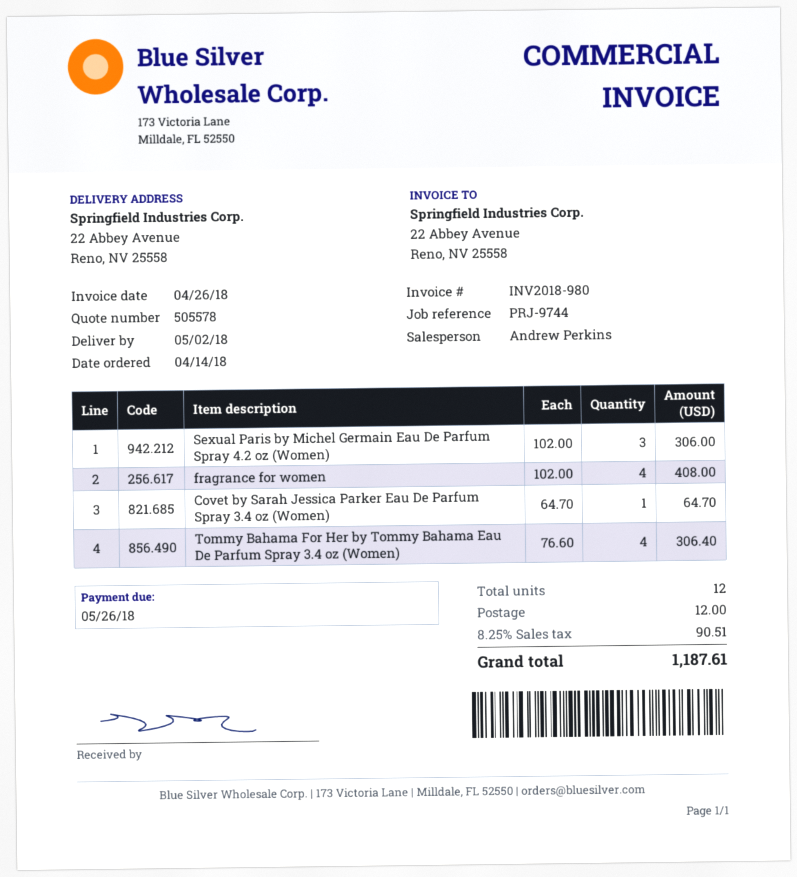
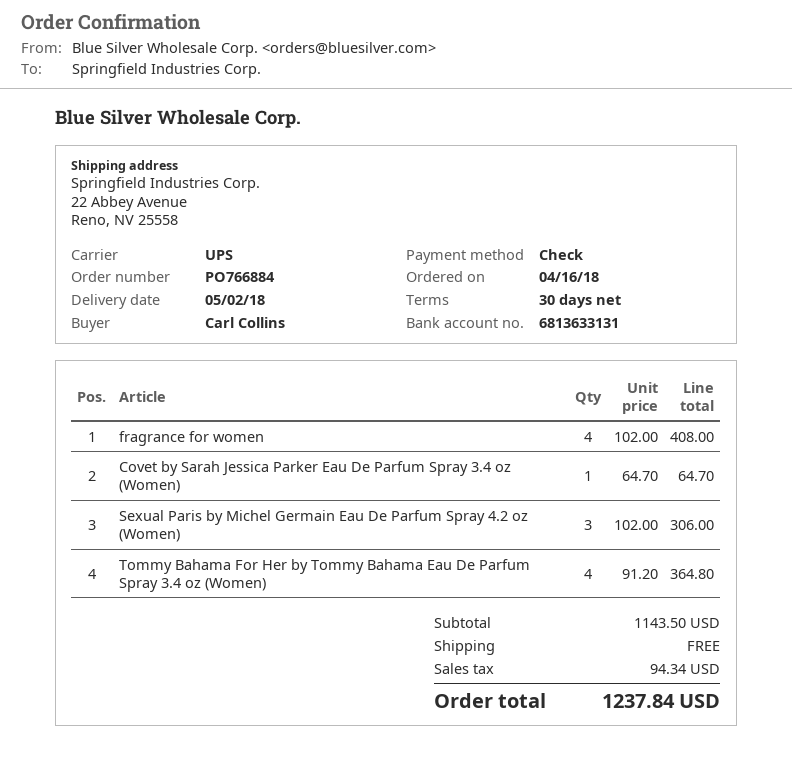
order date: 2018-04-14 -> 2018-04-16
Tommy Bahama For Her by Tommy Bahama Eau De Parfum Spray 3.4 oz (Women): 4 x 76.60 = 306.40 -> 4 x 91.20 = 364.80
shipping: 12.00 -> 0.00
tax: 90.51 -> 94.34
total: 1187.61 -> 1237.84

